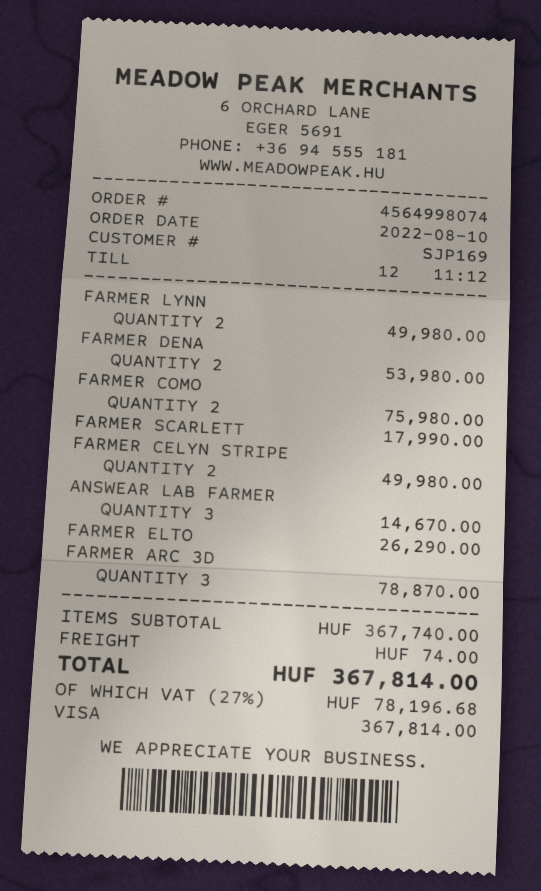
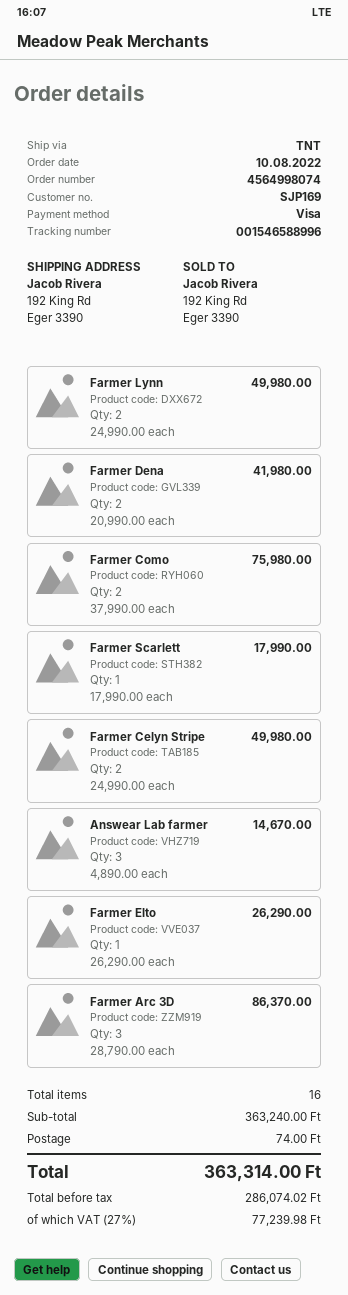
FARMER DENA: 2 for 53980.00 -> 2 for 41980.00
FARMER ARC 3D: 3 for 78870.00 -> 3 for 86370.00
subtotal: 367740.00 -> 363240.00
tax: 27% = 78196.68 -> 27% = 77239.98
total: 367814.00 -> 363314.00

